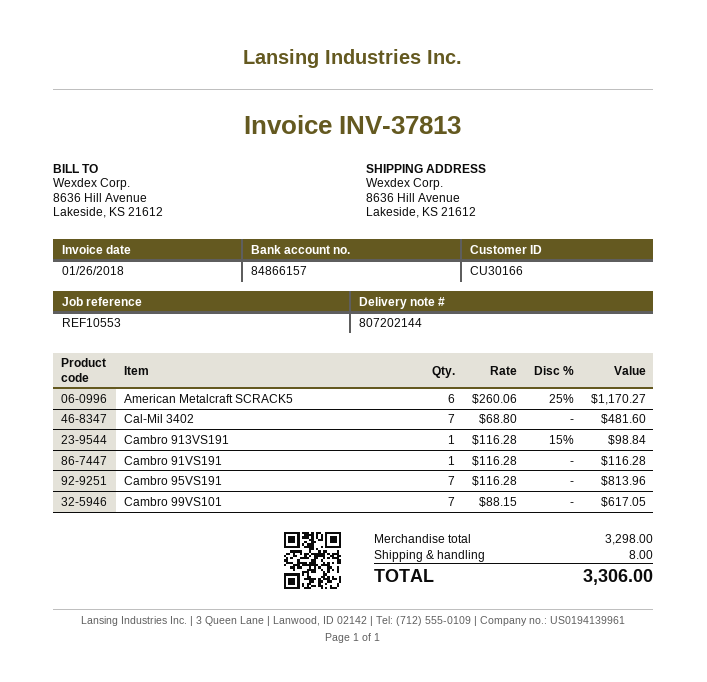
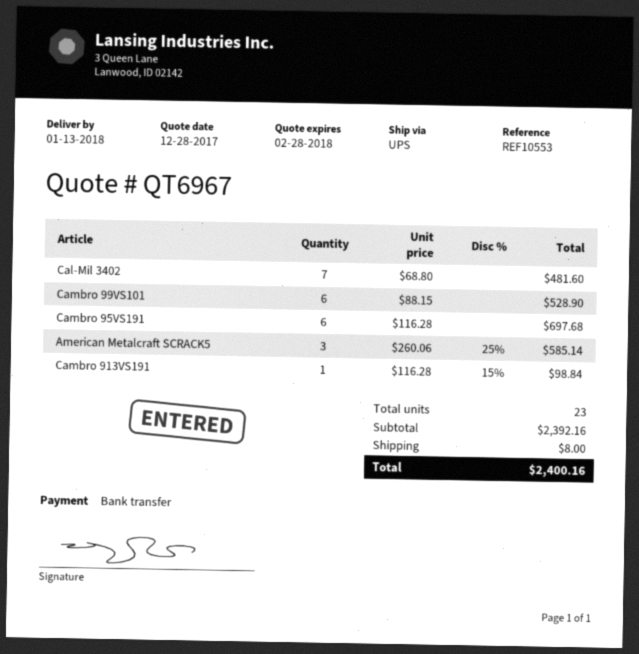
American Metalcraft SCRACK5: 6 x 260.06 - 25% = 1170.27 -> 3 x 260.06 - 25% = 585.14
Cambro 91VS191: 1 x 116.28 = 116.28 -> none
Cambro 95VS191: 7 x 116.28 = 813.96 -> 6 x 116.28 = 697.68
Cambro 99VS101: 7 x 88.15 = 617.05 -> 6 x 88.15 = 528.90
subtotal: 3298.00 -> 2392.16
total: 3306.00 -> 2400.16

